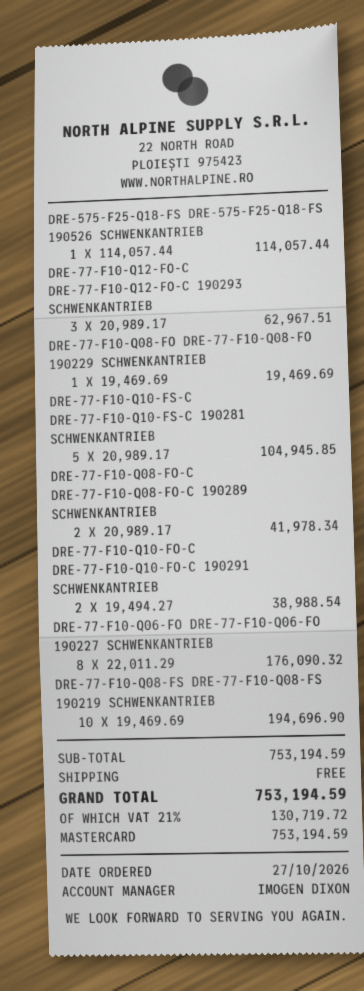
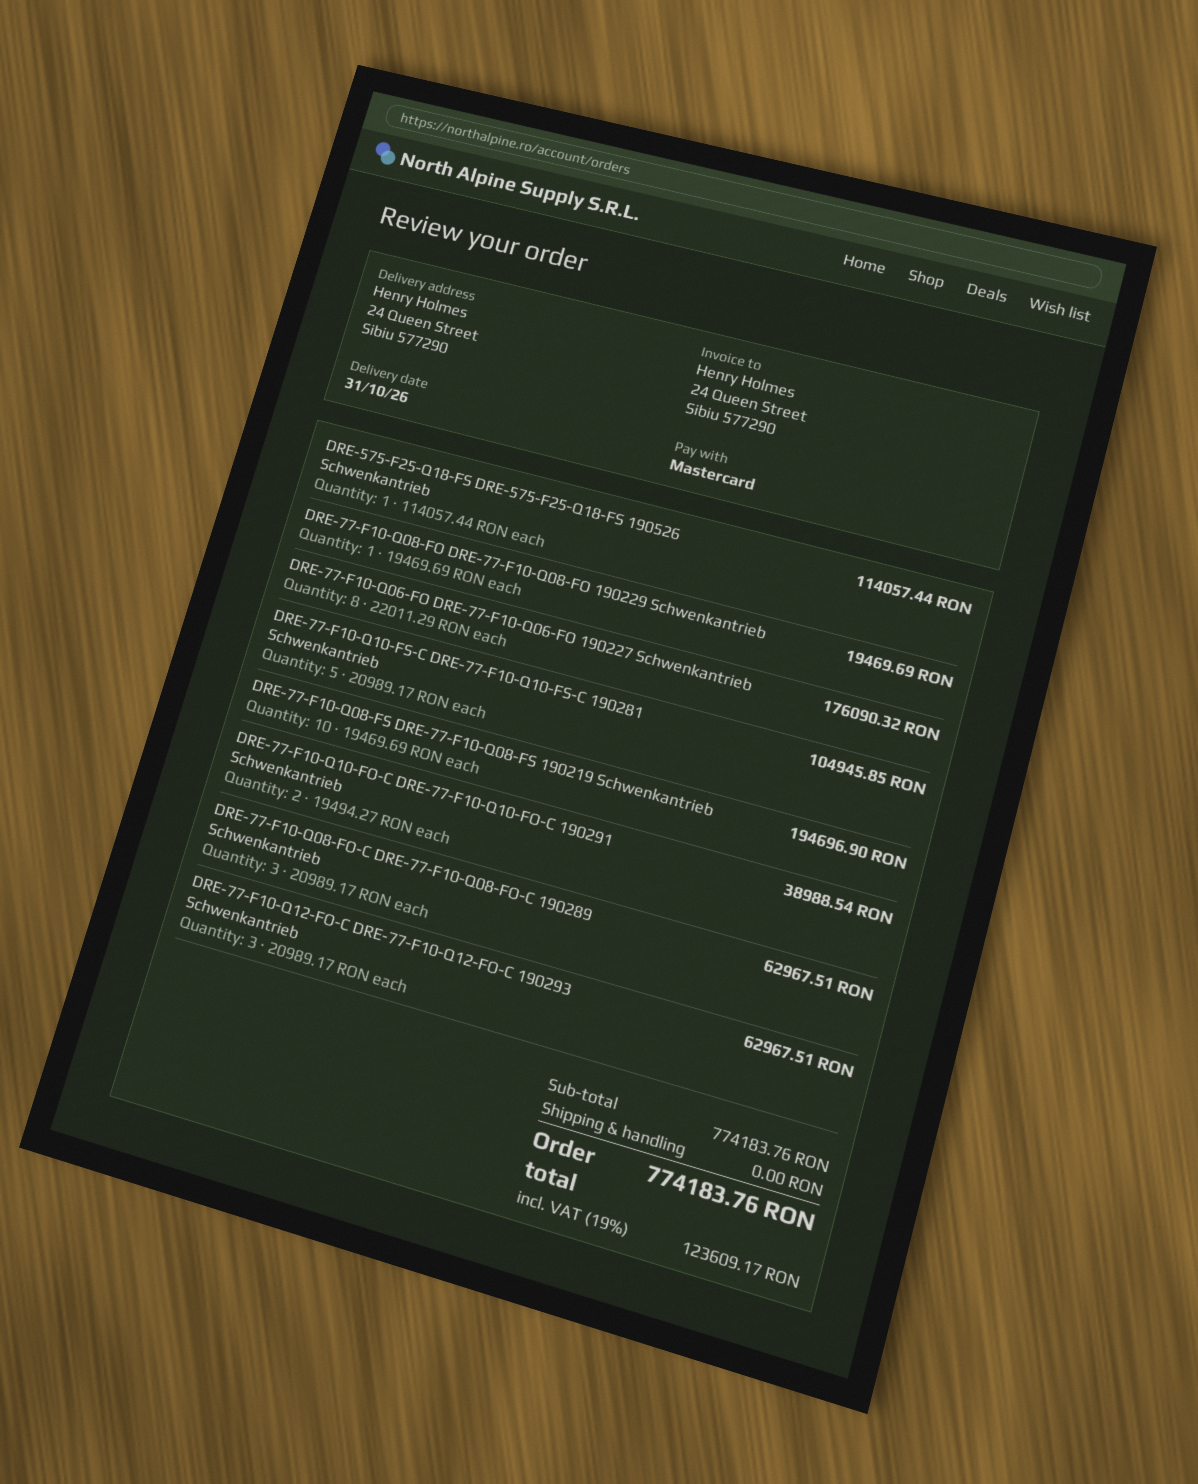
DRE-77-F10-Q08-FO-C DRE-77-F10-Q08-FO-C 190289 SCHWENKANTRIEB: 2 x 20989.17 = 41978.34 -> 3 x 20989.17 = 62967.51
subtotal: 753194.59 -> 774183.76
tax: 21% = 130719.72 -> 19% = 123609.17
total: 753194.59 -> 774183.76

